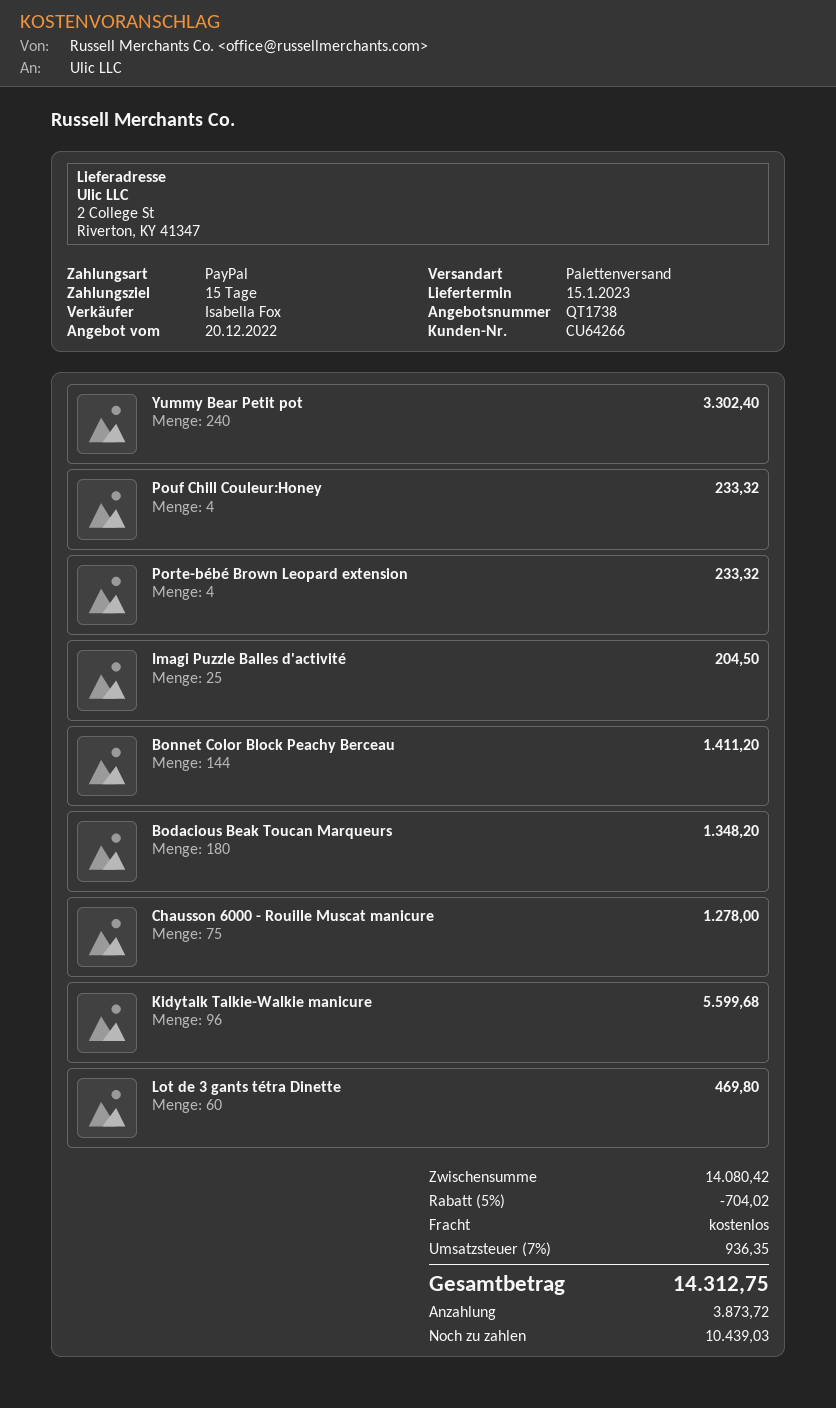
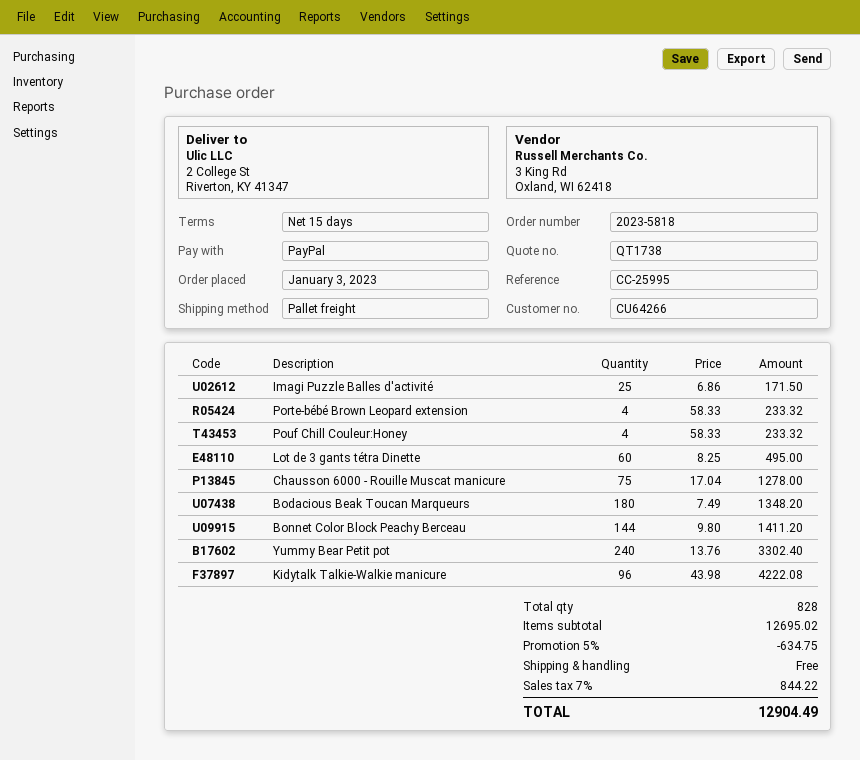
Imagi Puzzle Balles d'activité: 25 for 204.50 -> 25 for 171.50
Kidytalk Talkie-Walkie manicure: 96 for 5599.68 -> 96 for 4222.08
Lot de 3 gants tétra Dinette: 60 for 469.80 -> 60 for 495.00
subtotal: 14080.42 -> 12695.02
discount: 5% = 704.02 -> 5% = 634.75
tax: 7% = 936.35 -> 7% = 844.22
total: 14312.75 -> 12904.49

